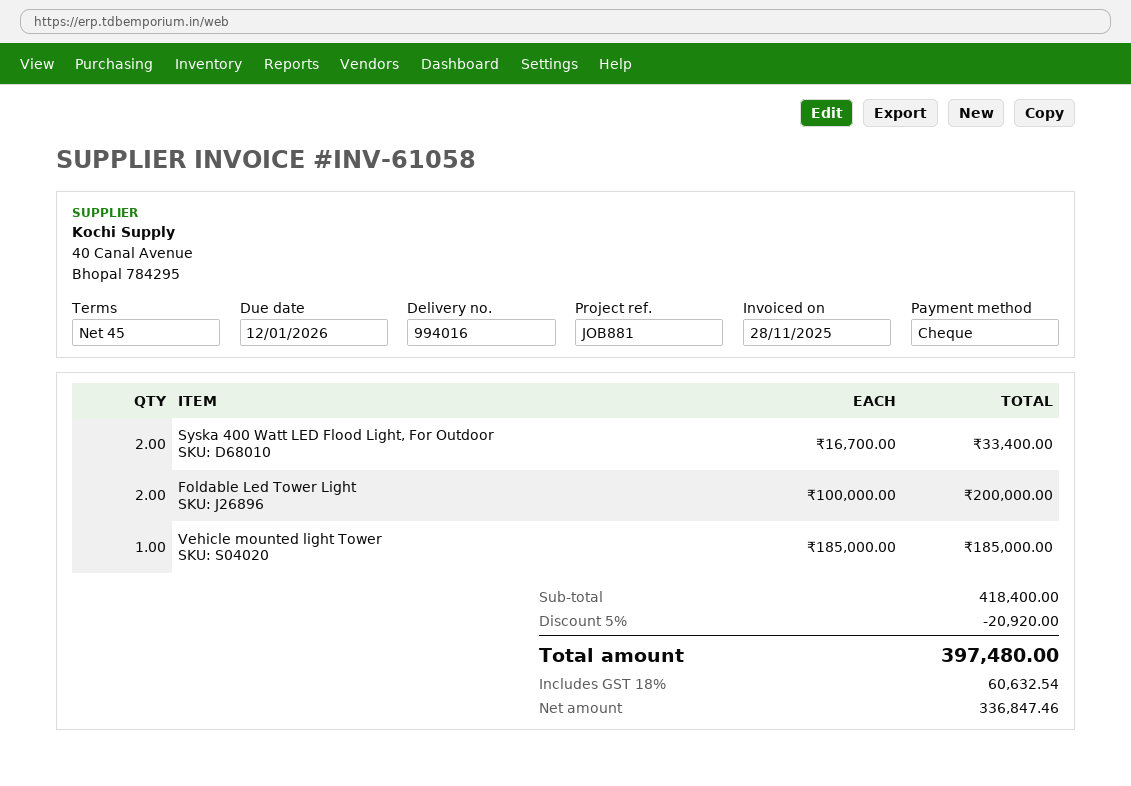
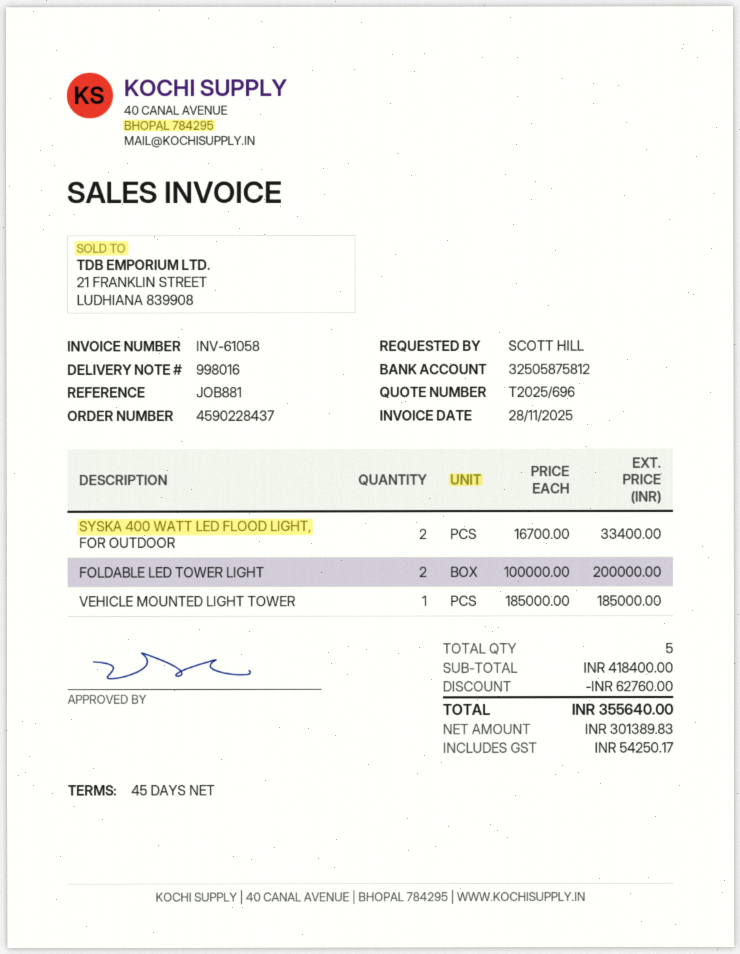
delivery note number: 994016 -> 998016
discount: 20920.00 -> 62760.00
net: 336847.46 -> 301389.83
tax: 60632.54 -> 54250.17
total: 397480.00 -> 355640.00

